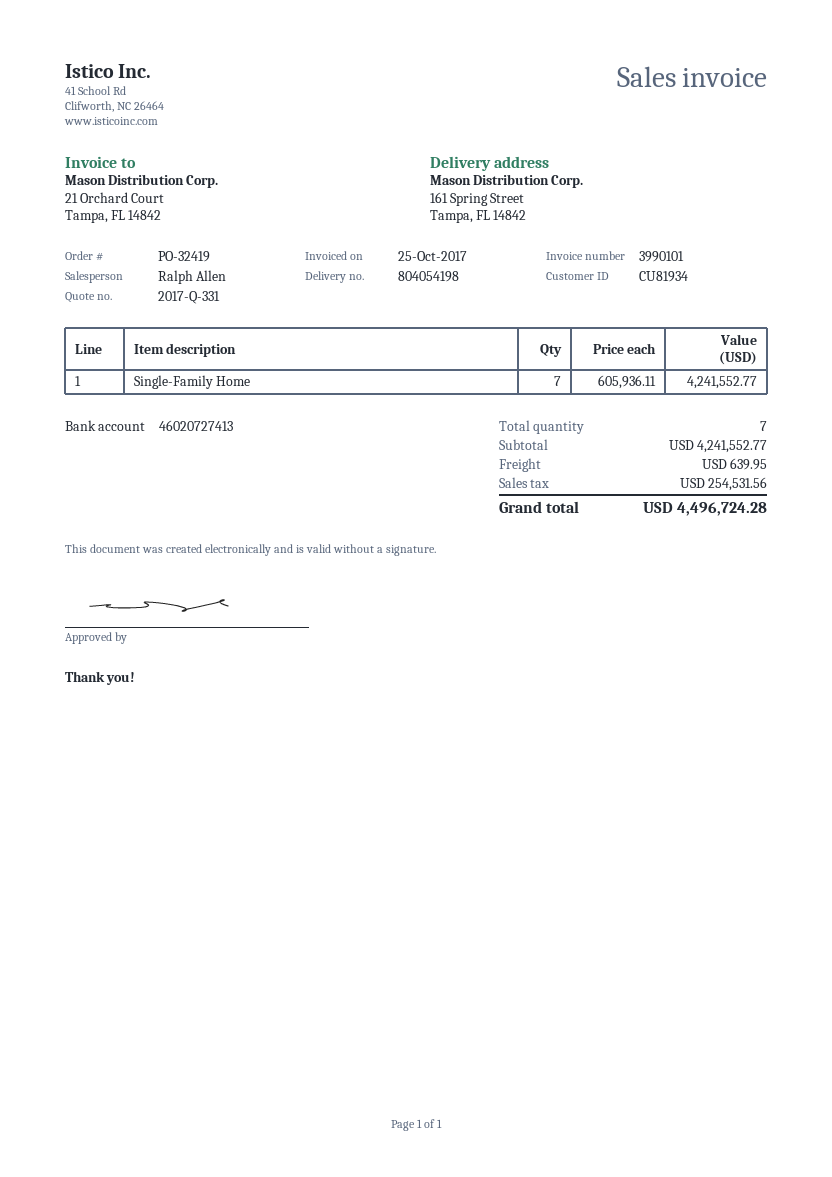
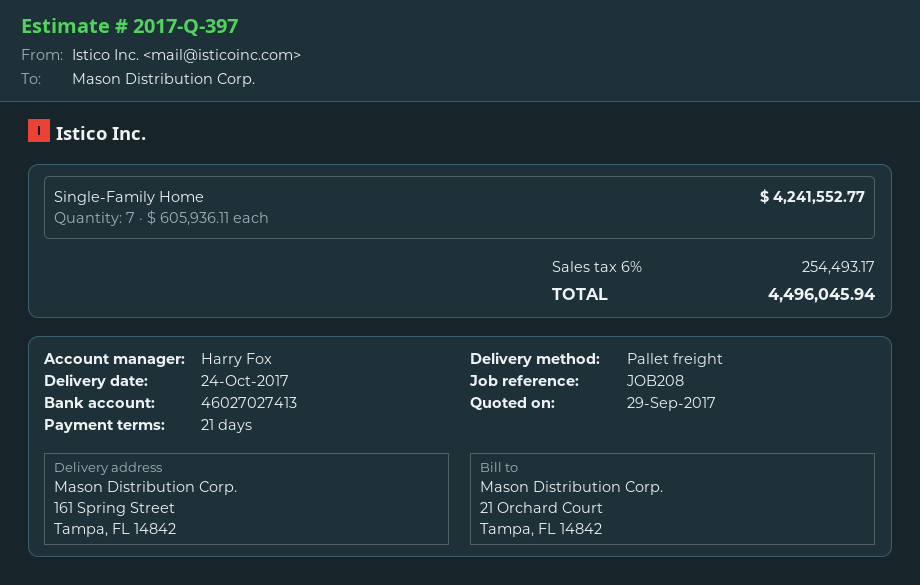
quote number: 2017-Q-331 -> 2017-Q-397
sales rep: Ralph Allen -> Harry Fox
bank account: 46020727413 -> 46027027413
shipping: 639.95 -> none
tax: 254531.56 -> 254493.17
total: 4496724.28 -> 4496045.94

